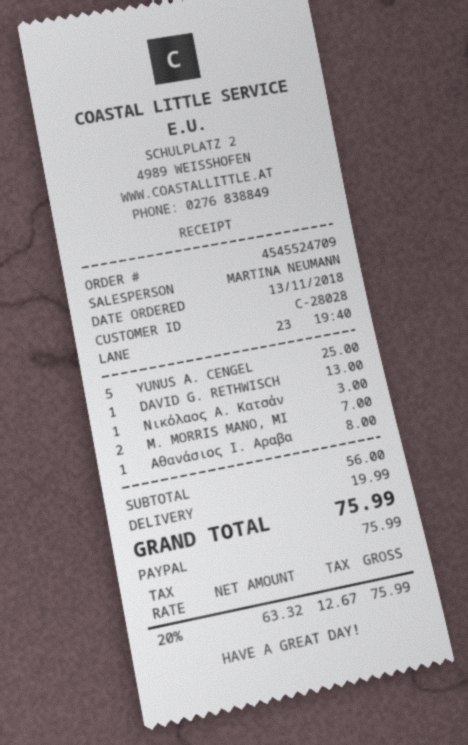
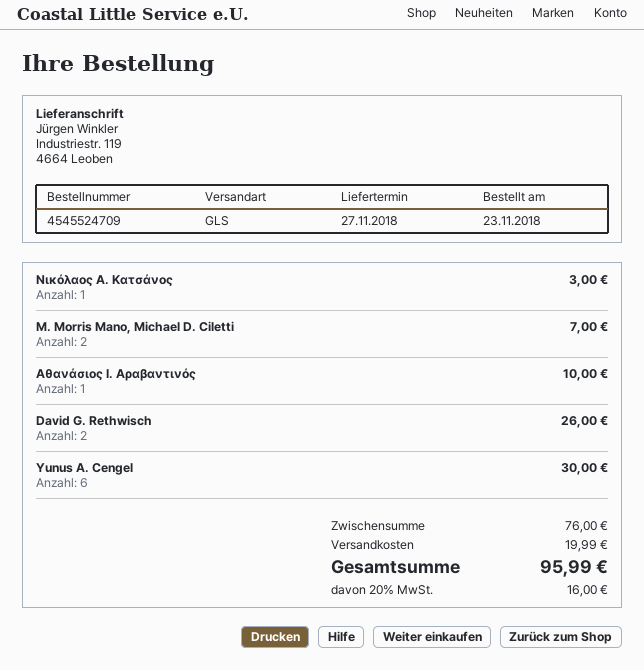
order date: 2018-11-13 -> 2018-11-23
YUNUS A. CENGEL: 5 for 25.00 -> 6 for 30.00
DAVID G. RETHWISCH: 1 for 13.00 -> 2 for 26.00
Αθανάσιος Ι. Αραβα: 1 for 8.00 -> 1 for 10.00
subtotal: 56.00 -> 76.00
tax: 20% = 12.67 -> 20% = 16.00
total: 75.99 -> 95.99

